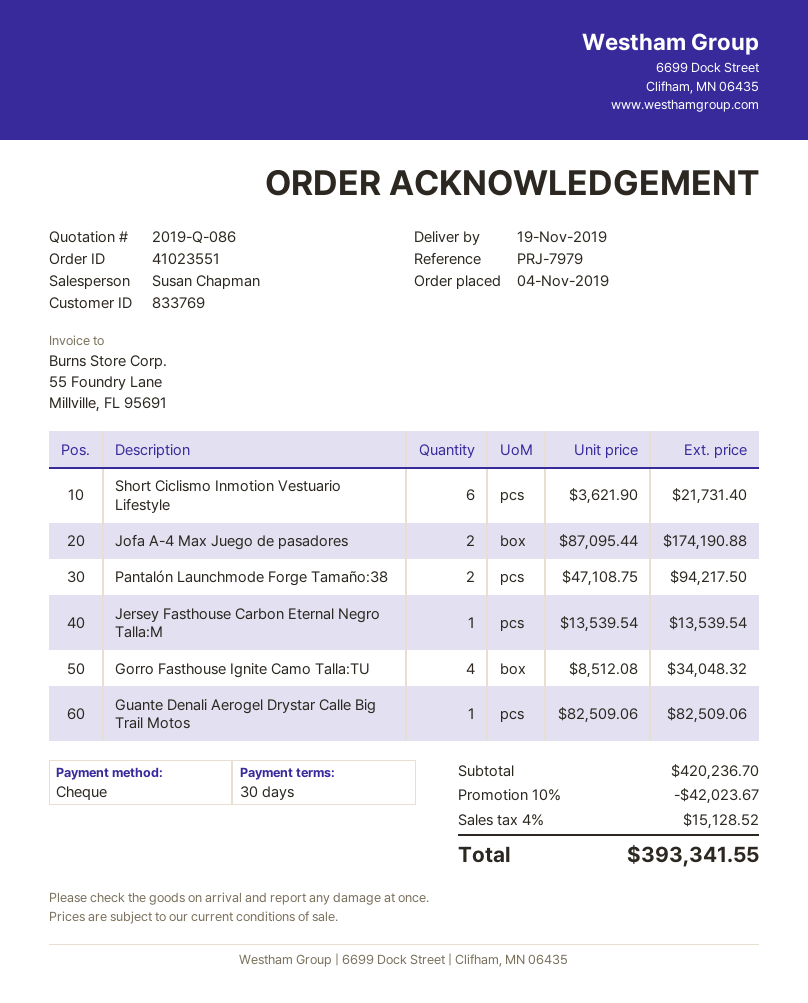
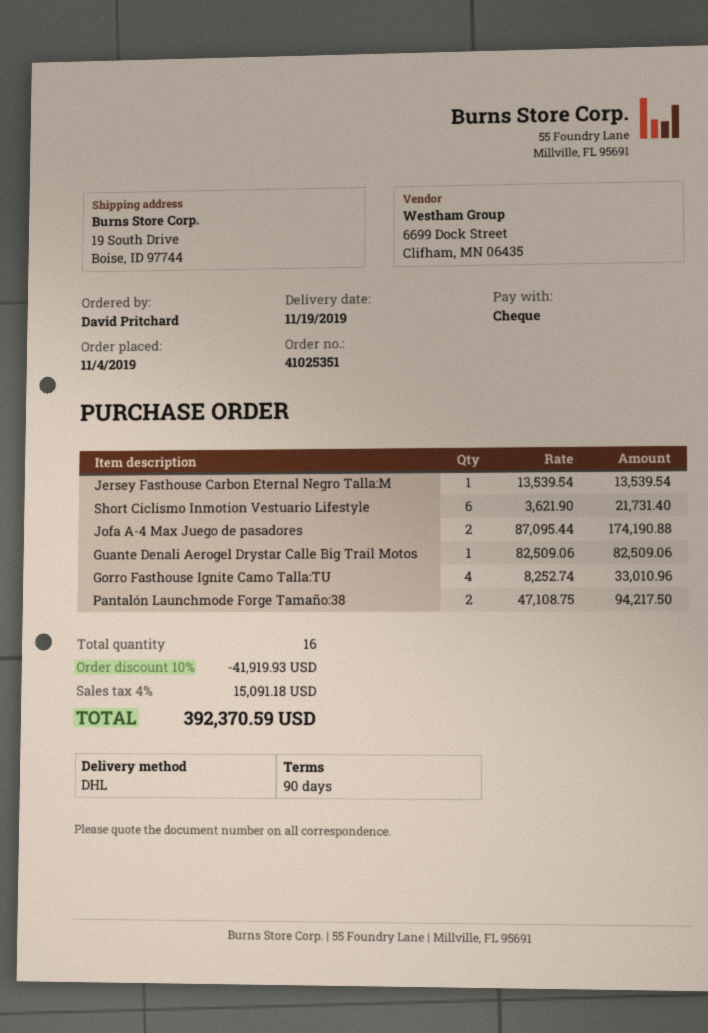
order number: 41023551 -> 41025351
payment terms: 30 days -> 90 days
Gorro Fasthouse Ignite Camo Talla:TU: 4 x 8512.08 = 34048.32 -> 4 x 8252.74 = 33010.96
discount: 10% = 42023.67 -> 10% = 41919.93
tax: 4% = 15128.52 -> 4% = 15091.18
total: 393341.55 -> 392370.59

